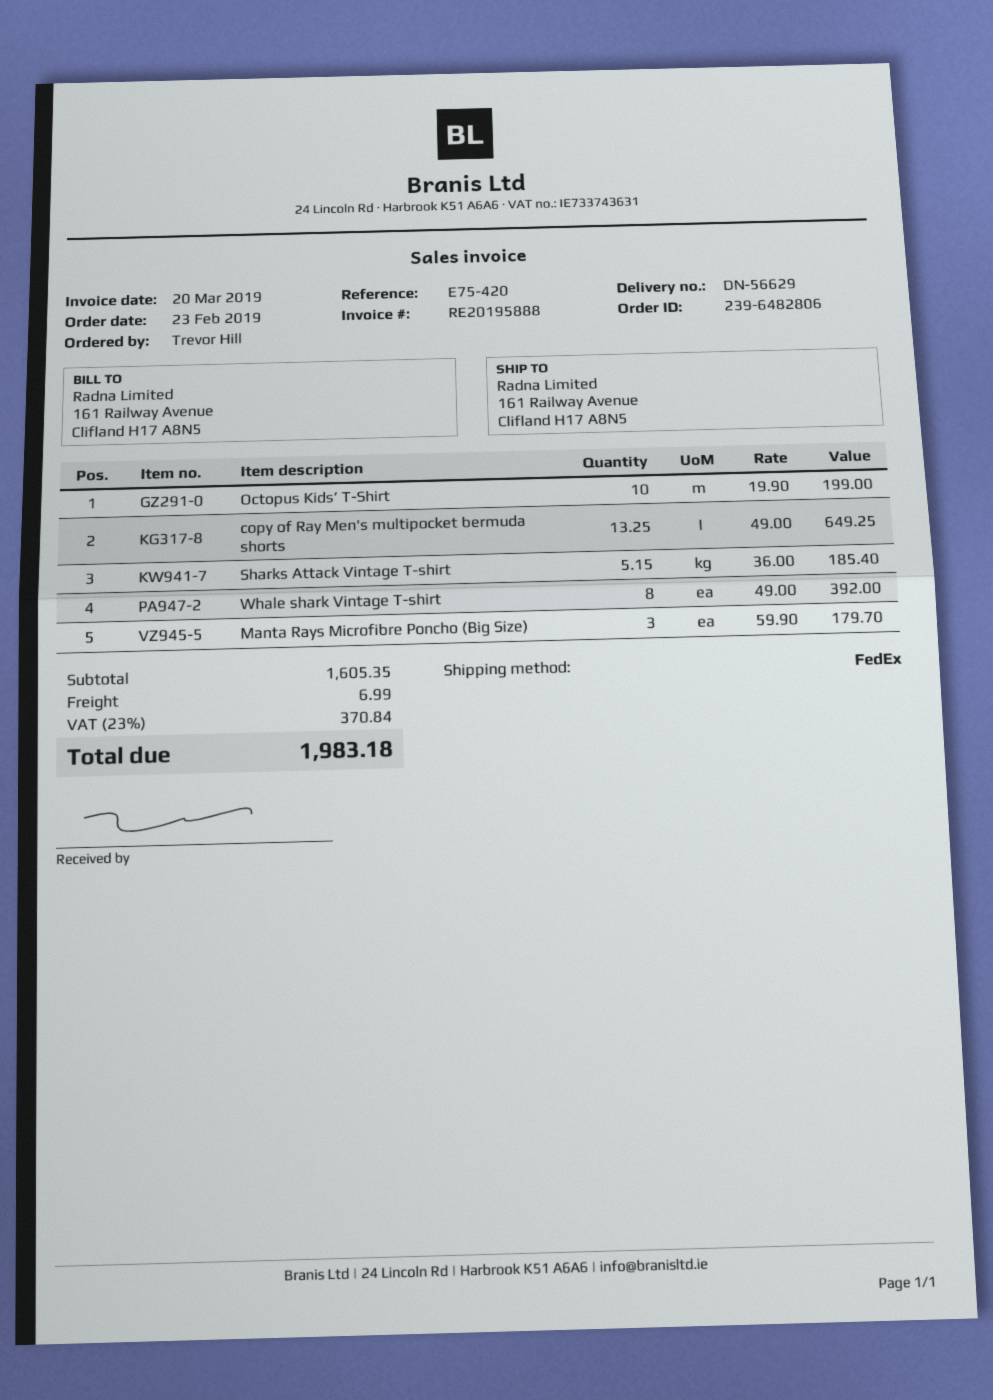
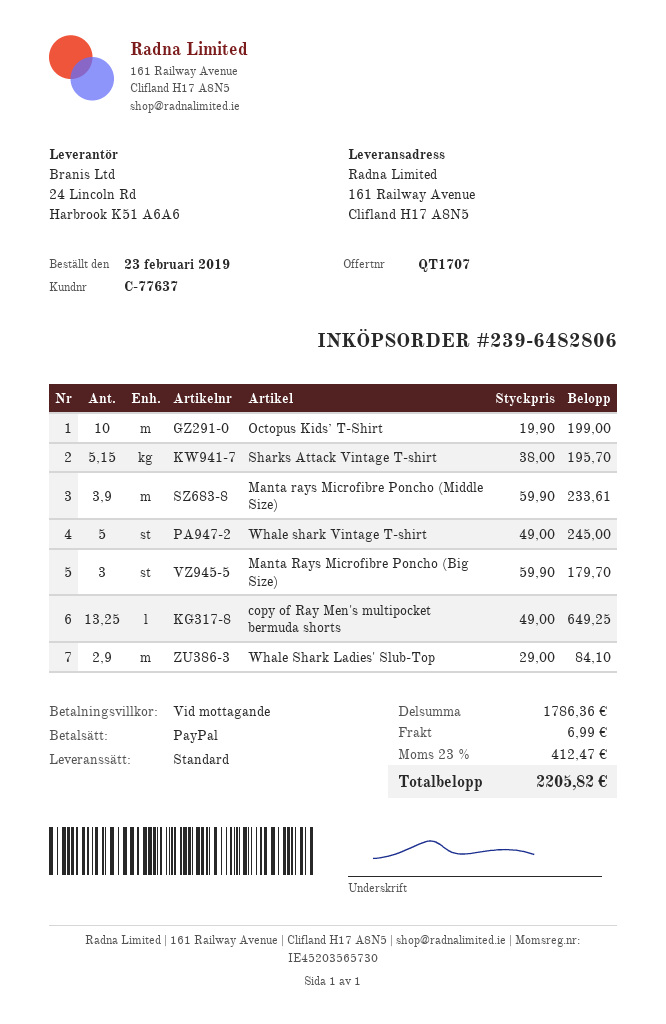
shipping method: FedEx -> standard
Sharks Attack Vintage T-shirt: 5.15 x 36.00 = 185.40 -> 5.15 x 38.00 = 195.70
Whale shark Vintage T-shirt: 8 x 49.00 = 392.00 -> 5 x 49.00 = 245.00
Manta rays Microfibre Poncho (Middle Size): none -> 3.9 x 59.90 = 233.61
Whale Shark Ladies' Slub-Top: none -> 2.9 x 29.00 = 84.10
subtotal: 1605.35 -> 1786.36
tax: 23% = 370.84 -> 23% = 412.47
total: 1983.18 -> 2205.82

